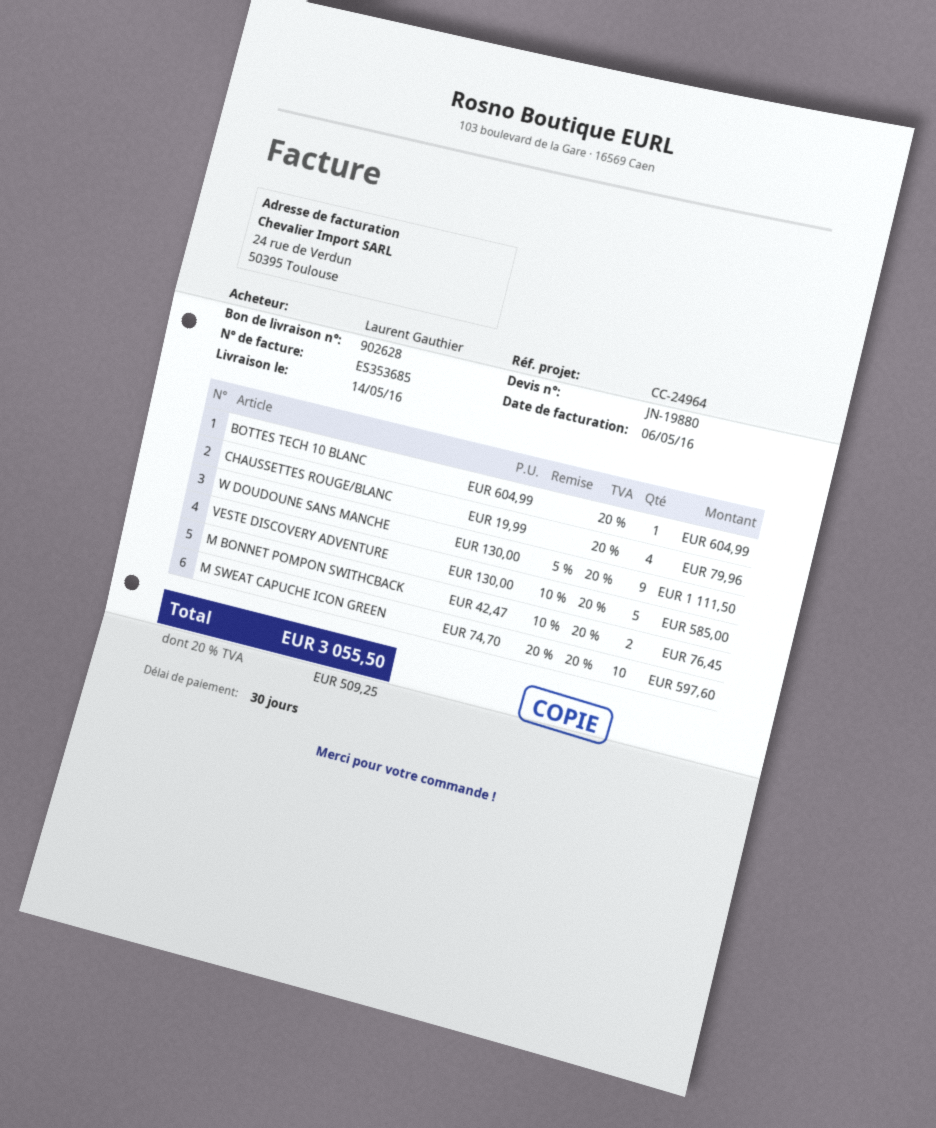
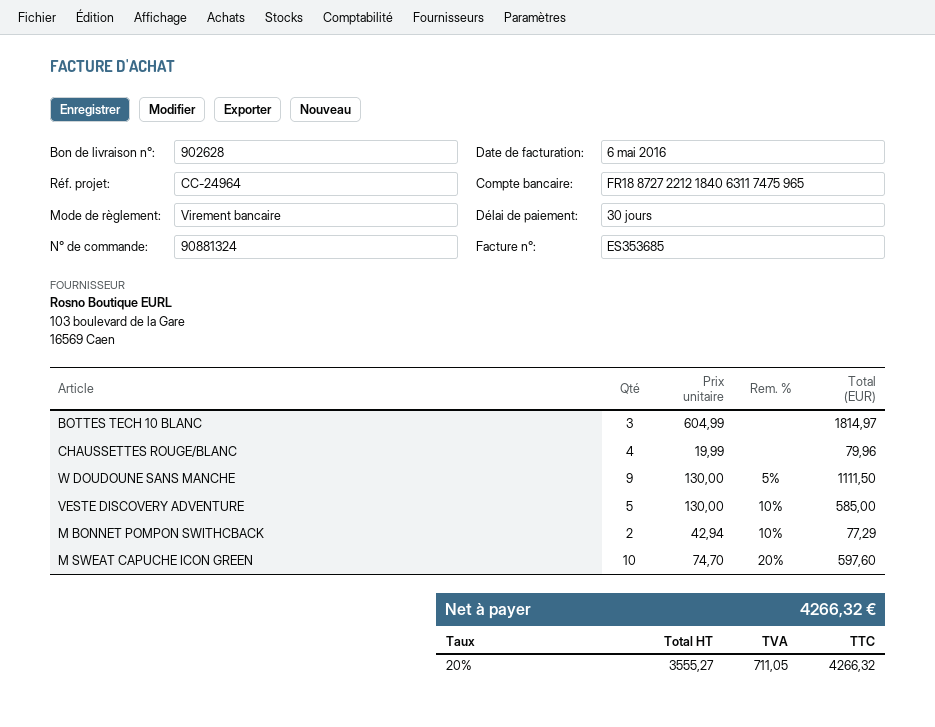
BOTTES TECH 10 BLANC: 1 x 604.99 = 604.99 -> 3 x 604.99 = 1814.97
M BONNET POMPON SWITHCBACK: 2 x 42.47 - 10% = 76.45 -> 2 x 42.94 - 10% = 77.29
tax: 20% = 509.25 -> 20% = 711.05
total: 3055.50 -> 4266.32

